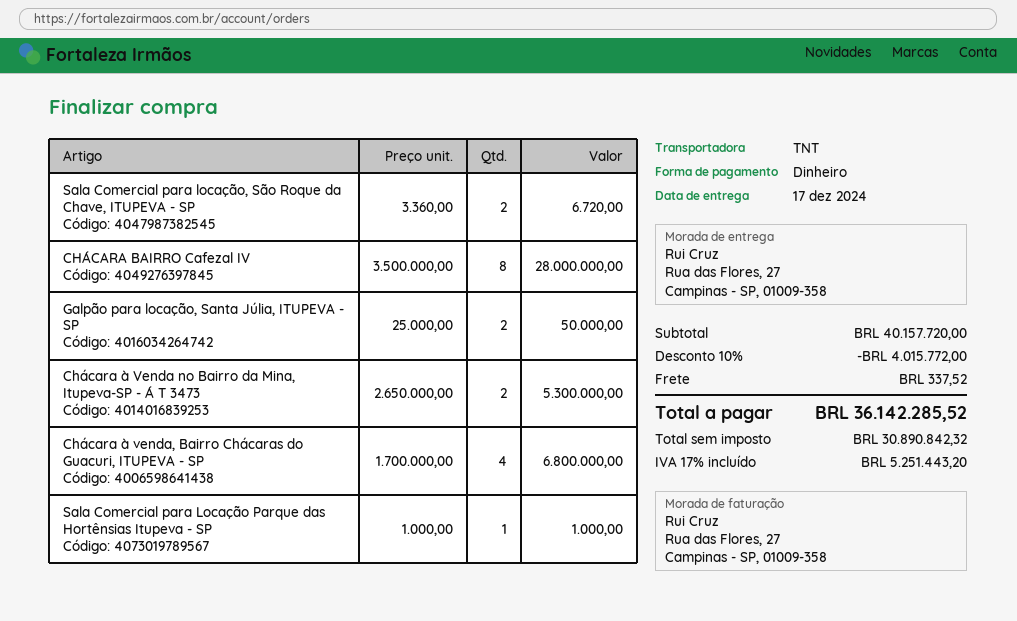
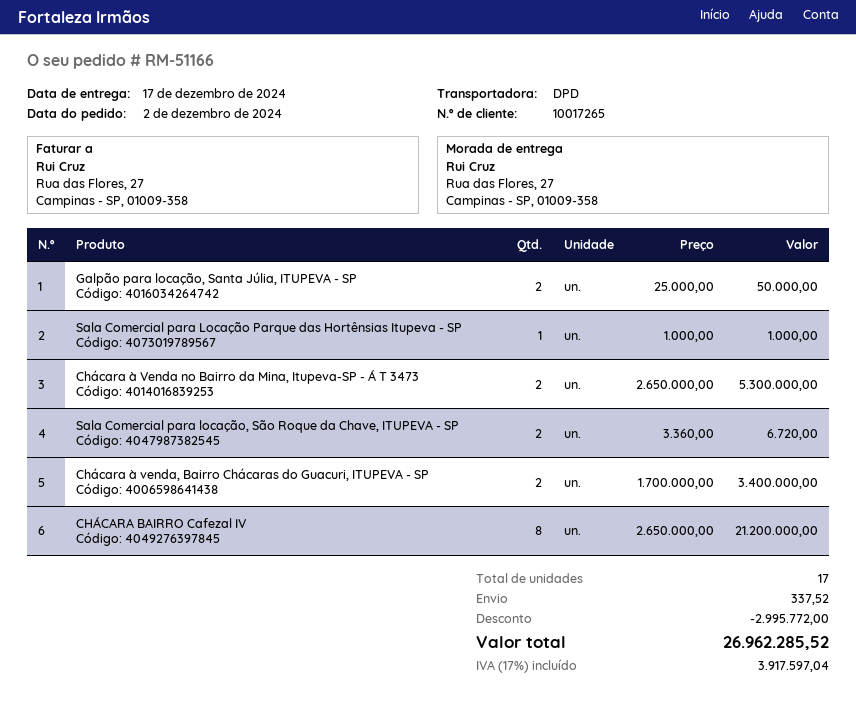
shipping method: TNT -> DPD
CHÁCARA BAIRRO Cafezal IV: 8 x 3500000.00 = 28000000.00 -> 8 x 2650000.00 = 21200000.00
Chácara à venda, Bairro Chácaras do Guacuri, ITUPEVA - SP: 4 x 1700000.00 = 6800000.00 -> 2 x 1700000.00 = 3400000.00
discount: 4015772.00 -> 2995772.00
tax: 17% = 5251443.20 -> 17% = 3917597.04
total: 36142285.52 -> 26962285.52

